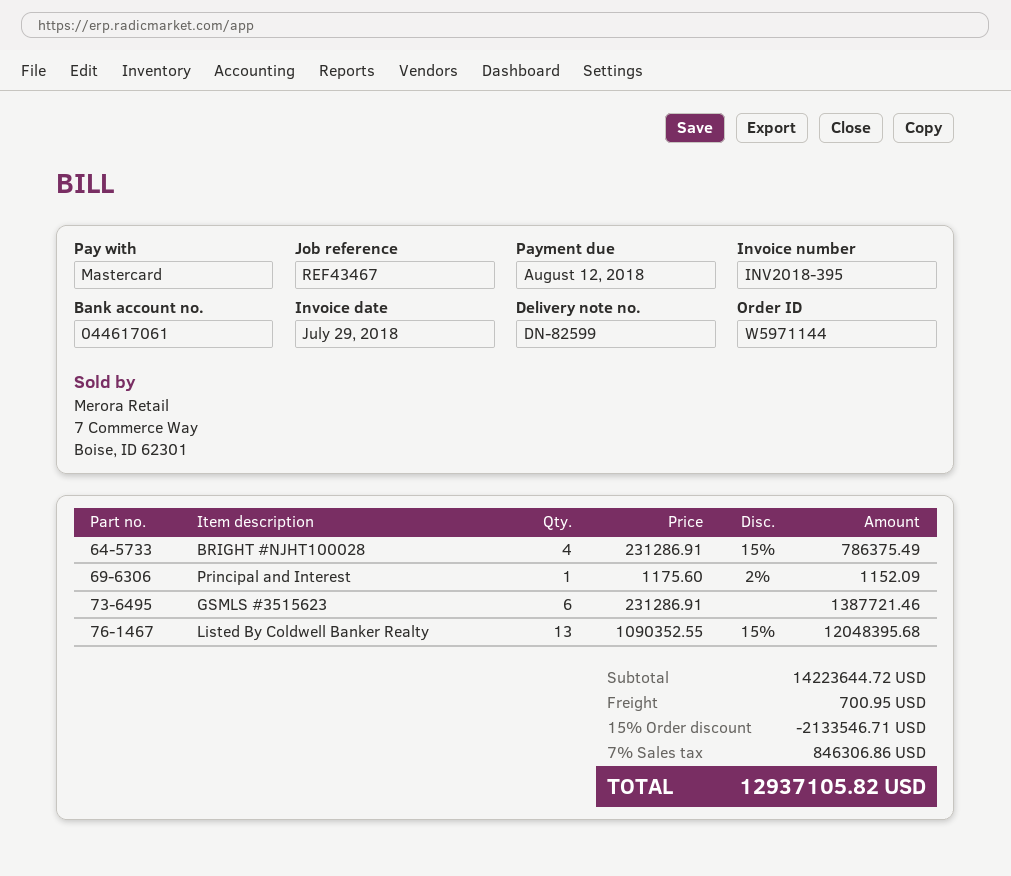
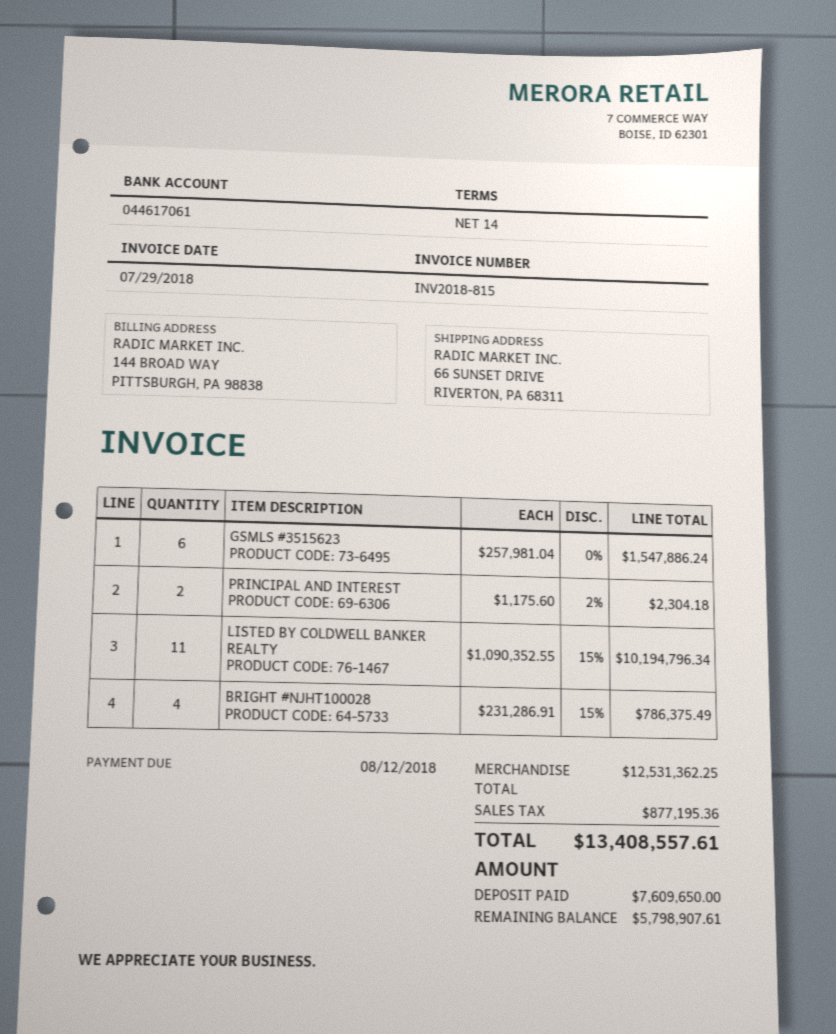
invoice number: INV2018-395 -> INV2018-815
Principal and Interest: 1 x 1175.60 - 2% = 1152.09 -> 2 x 1175.60 - 2% = 2304.18
GSMLS #3515623: 6 x 231286.91 = 1387721.46 -> 6 x 257981.04 = 1547886.24
Listed By Coldwell Banker Realty: 13 x 1090352.55 - 15% = 12048395.68 -> 11 x 1090352.55 - 15% = 10194796.34
subtotal: 14223644.72 -> 12531362.25
discount: 15% = 2133546.71 -> none
shipping: 700.95 -> none
tax: 846306.86 -> 877195.36
total: 12937105.82 -> 13408557.61

